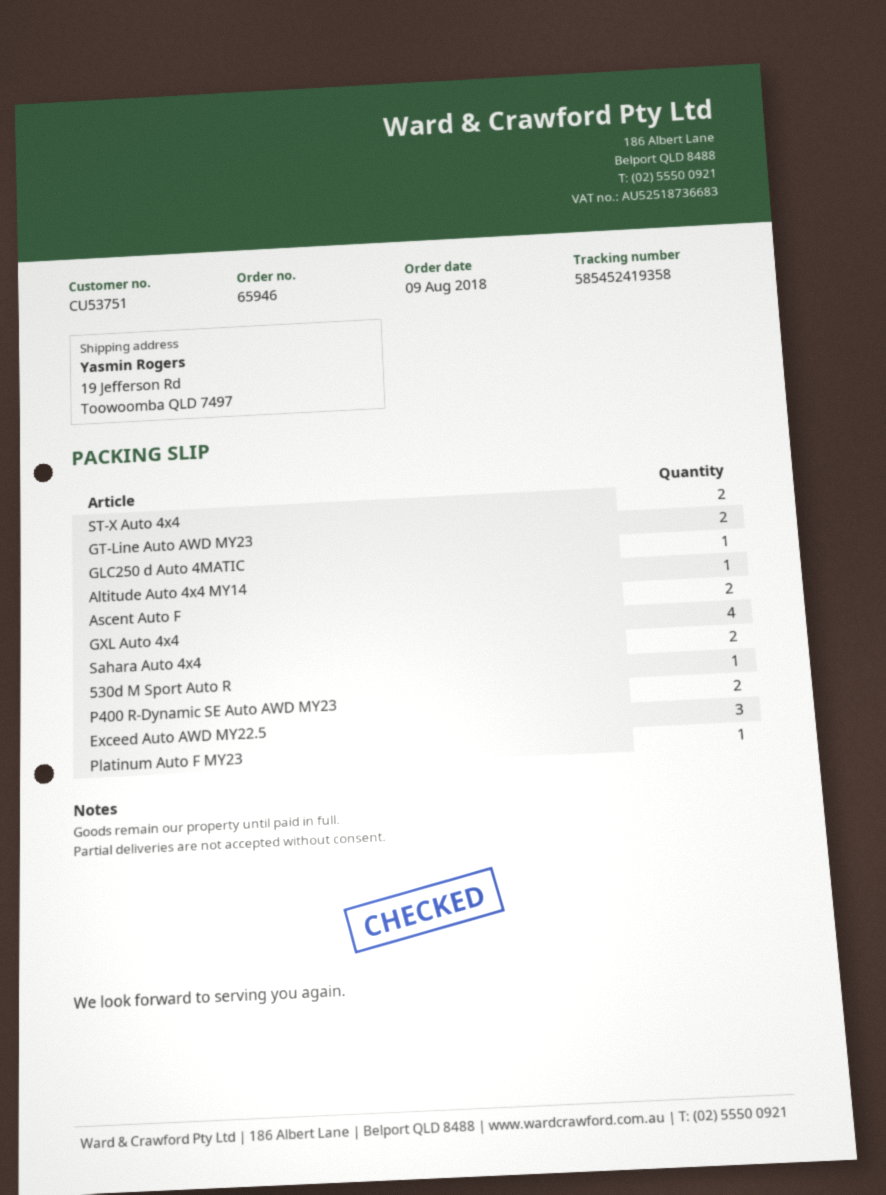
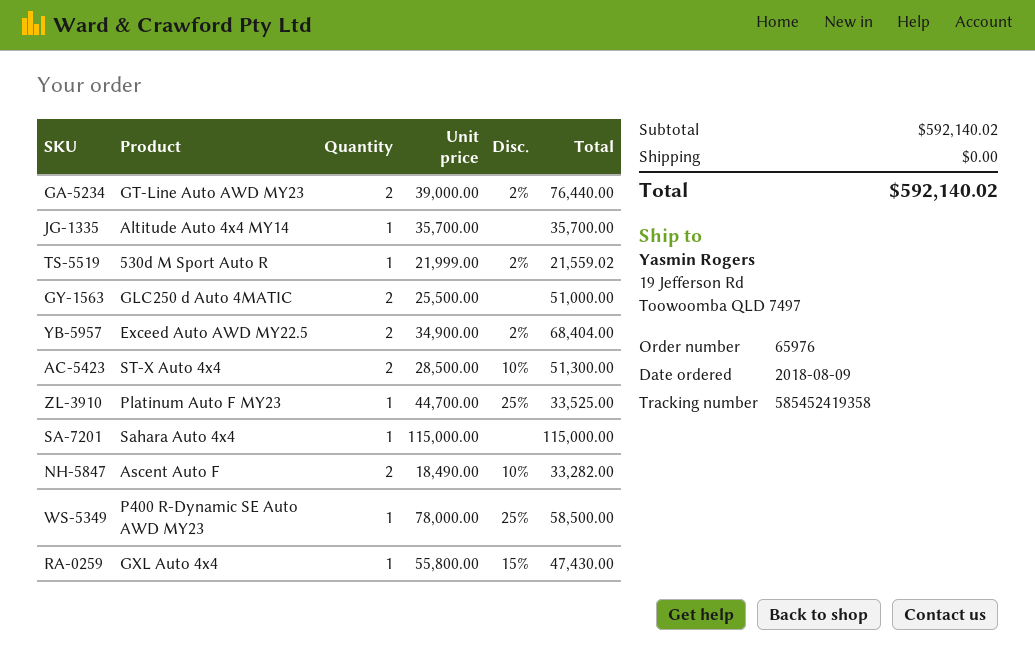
order number: 65946 -> 65976
GLC250 d Auto 4MATIC: 1 -> 2
GXL Auto 4x4: 4 -> 1
Sahara Auto 4x4: 2 -> 1
P400 R-Dynamic SE Auto AWD MY23: 2 -> 1
Exceed Auto AWD MY22.5: 3 -> 2

